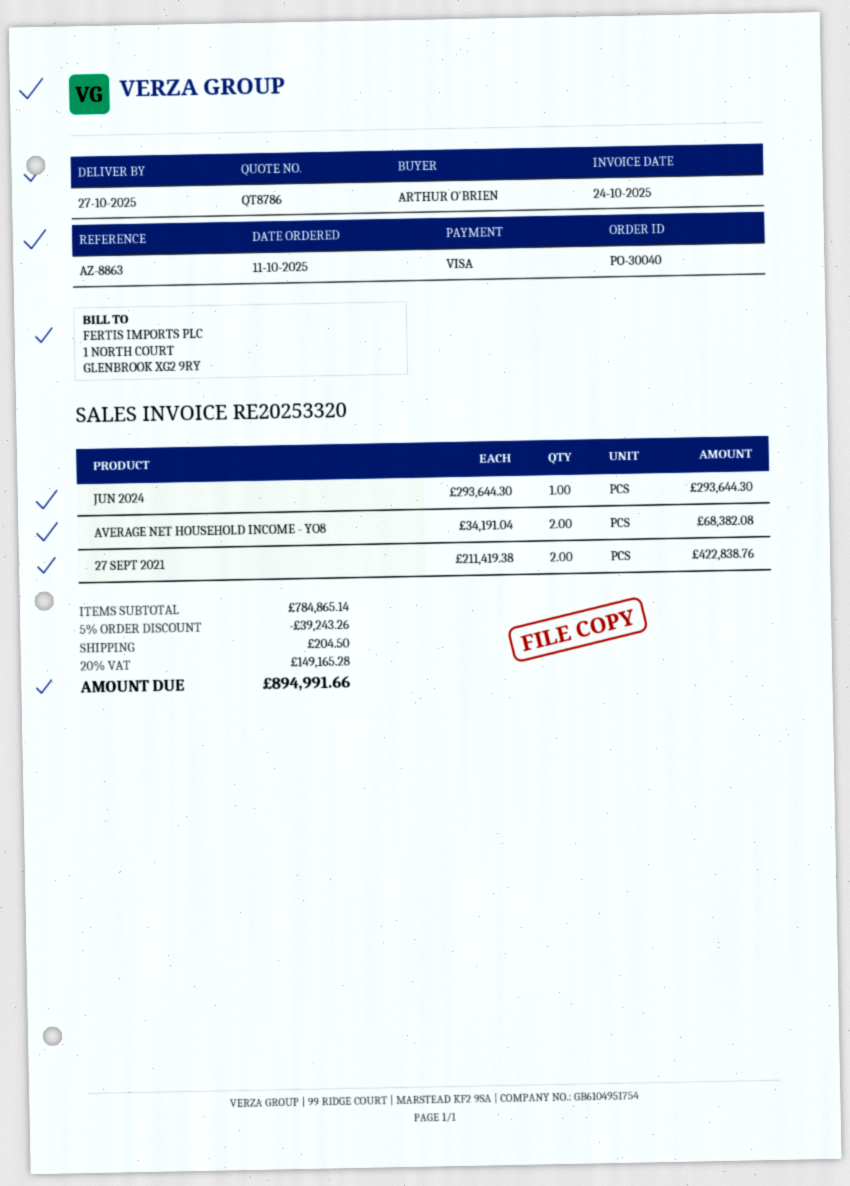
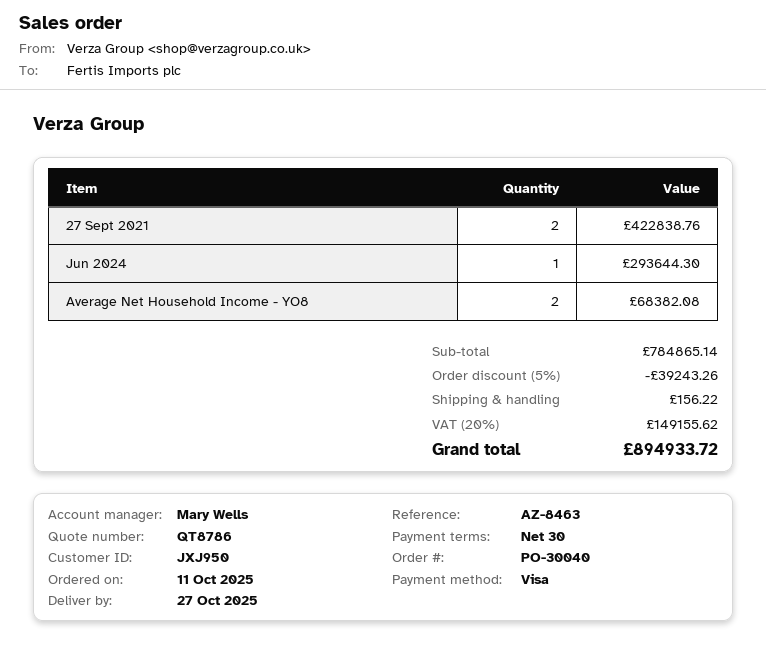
reference: AZ-8863 -> AZ-8463
shipping: 204.50 -> 156.22
tax: 20% = 149165.28 -> 20% = 149155.62
total: 894991.66 -> 894933.72

